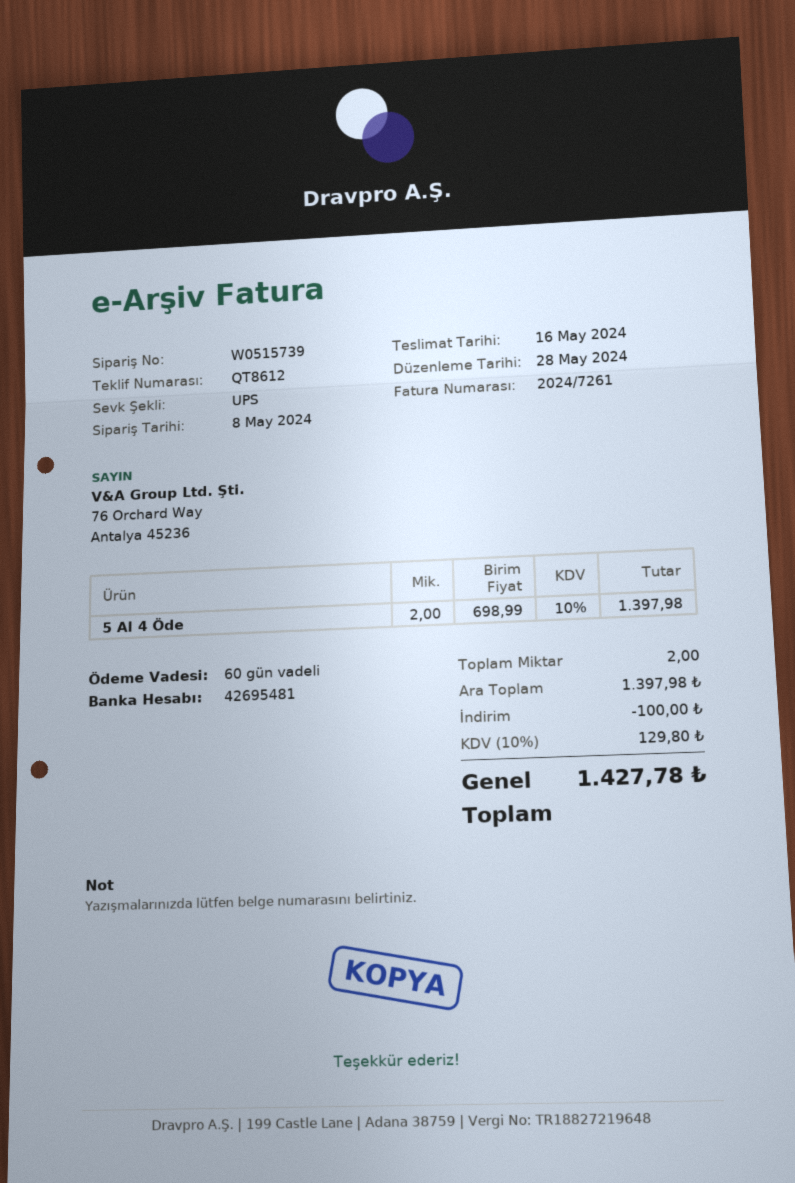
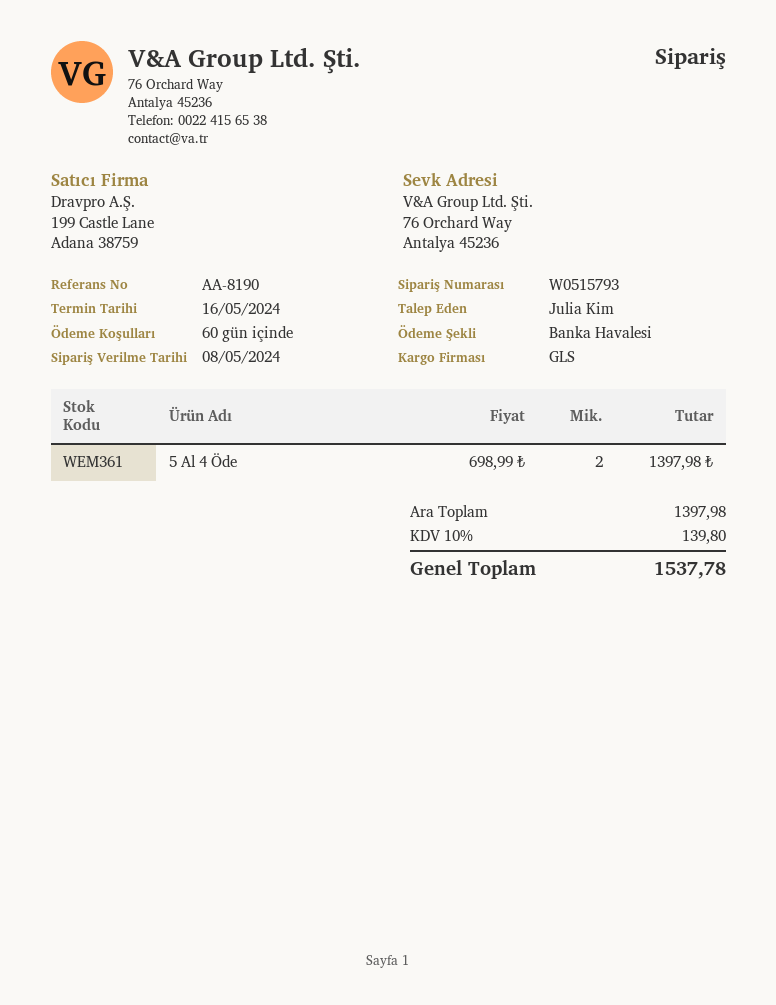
order number: W0515739 -> W0515793
shipping method: UPS -> GLS
discount: 100.00 -> none
tax: 10% = 129.80 -> 10% = 139.80
total: 1427.78 -> 1537.78

